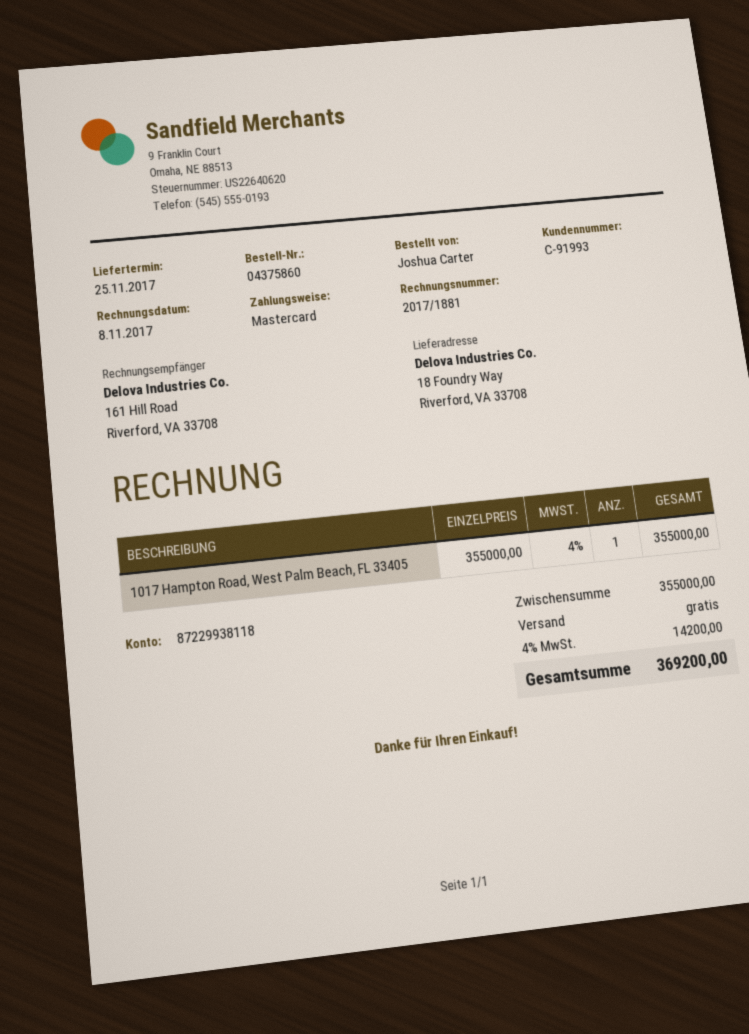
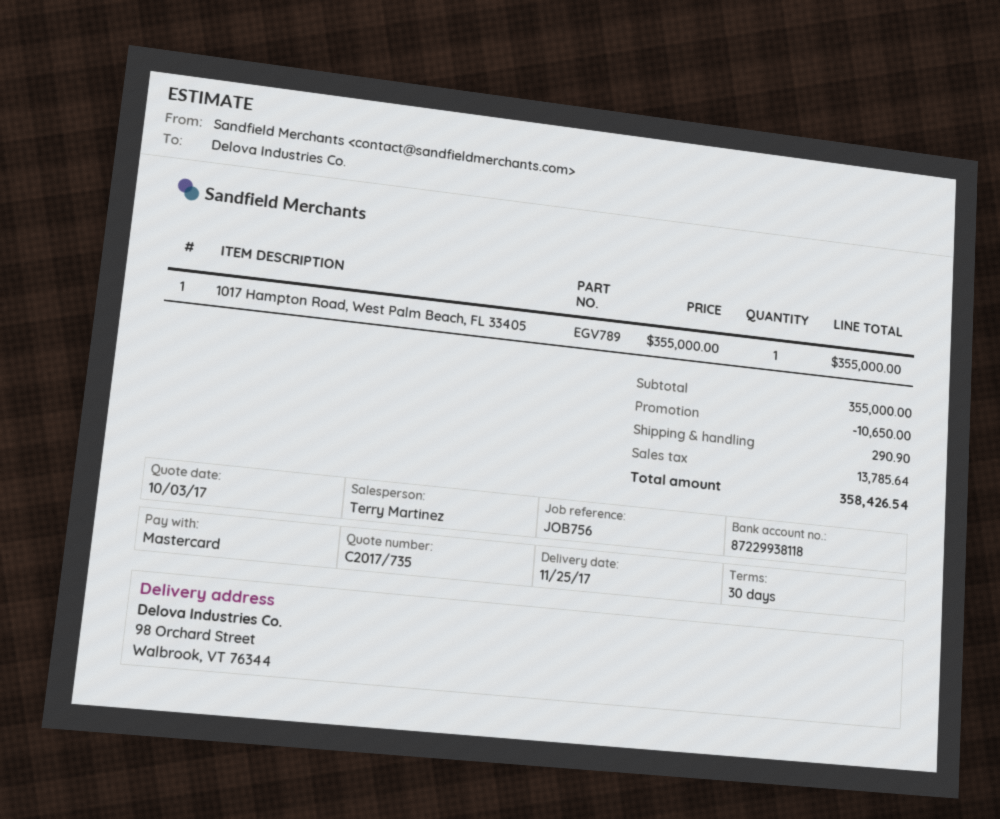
ship to: 18 Foundry Way, Riverford, VA 33708 -> 98 Orchard Street, Walbrook, VT 76344
discount: none -> 10650.00
shipping: 0.00 -> 290.90
tax: 14200.00 -> 13785.64
total: 369200.00 -> 358426.54

